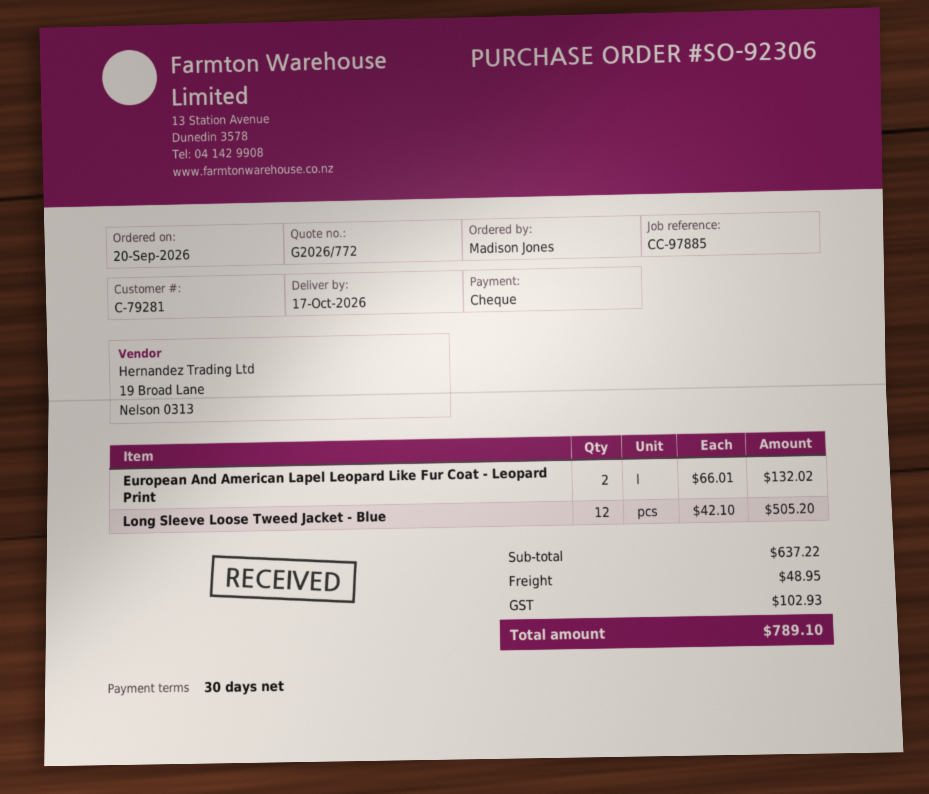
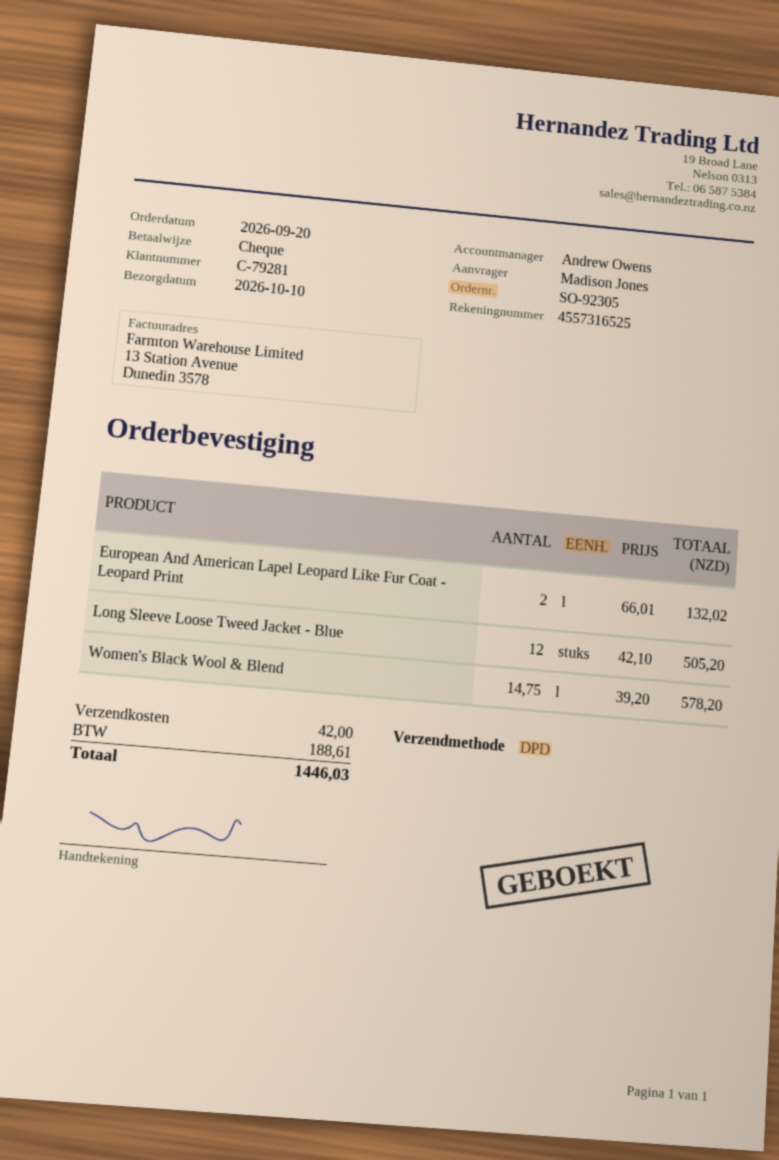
order number: SO-92306 -> SO-92305
delivery date: 2026-10-17 -> 2026-10-10
Women's Black Wool & Blend: none -> 14.75 x 39.20 = 578.20
shipping: 48.95 -> 42.00
tax: 102.93 -> 188.61
total: 789.10 -> 1446.03

